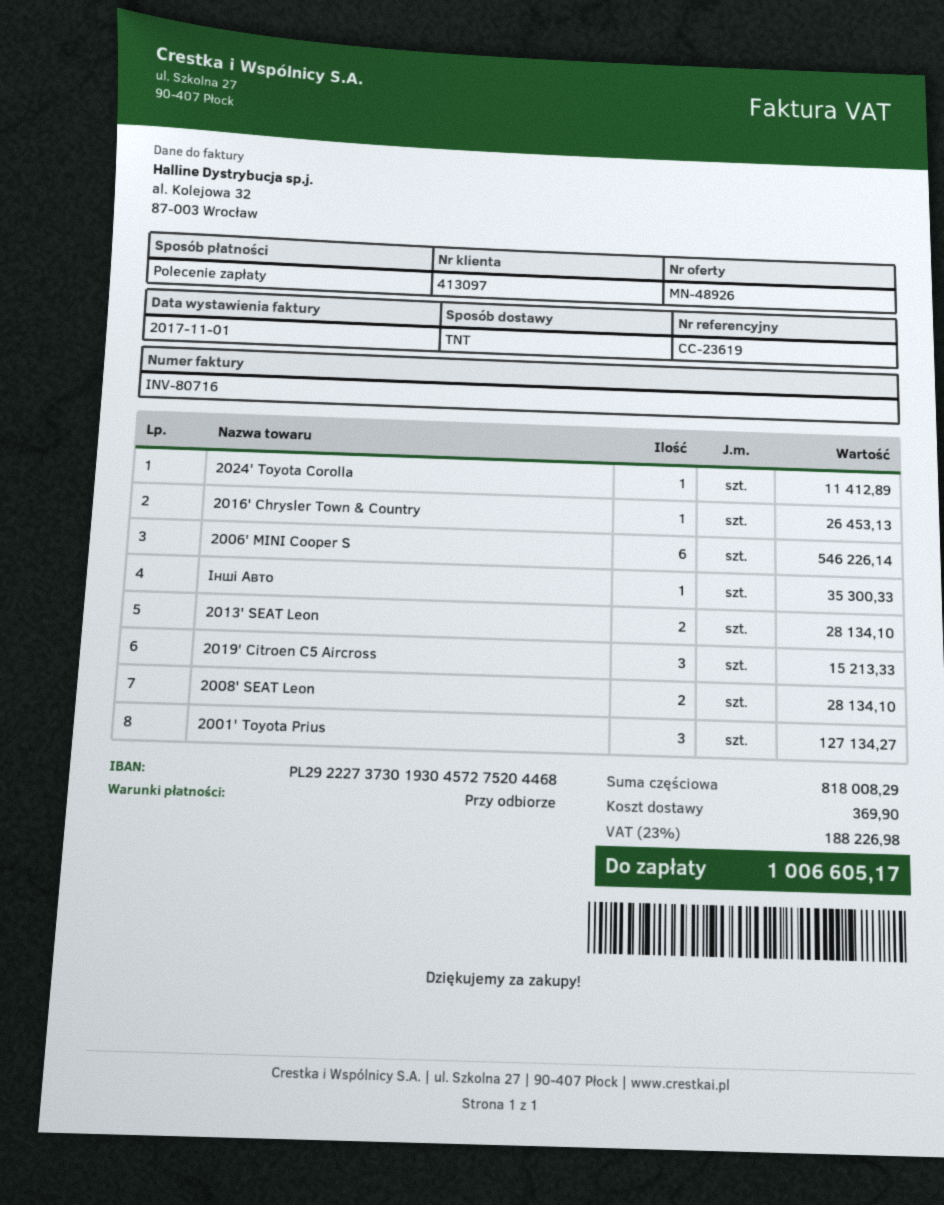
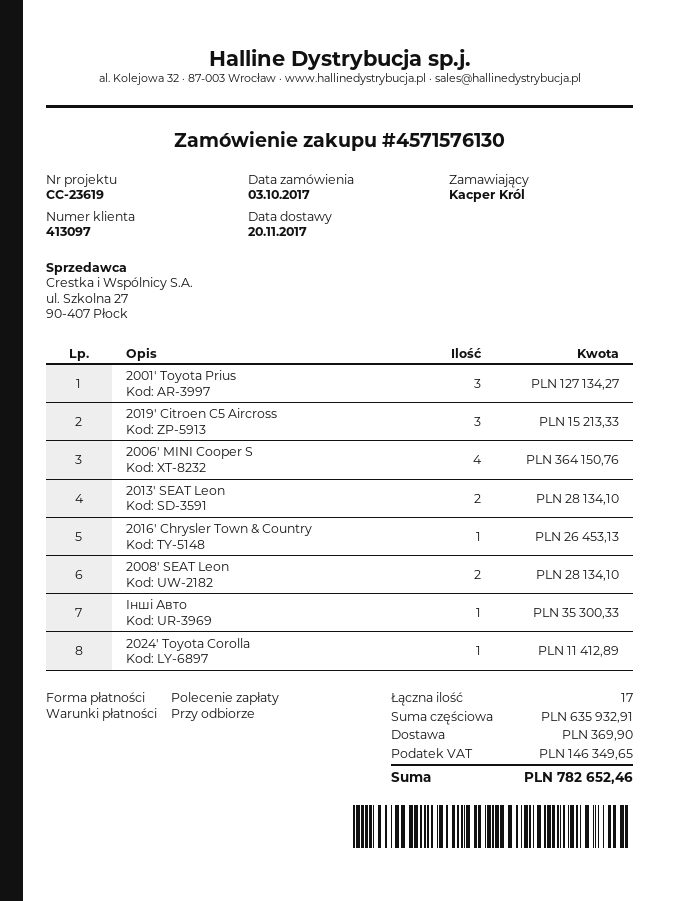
2006' MINI Cooper S: 6 for 546226.14 -> 4 for 364150.76
subtotal: 818008.29 -> 635932.91
tax: 188226.98 -> 146349.65
total: 1006605.17 -> 782652.46

